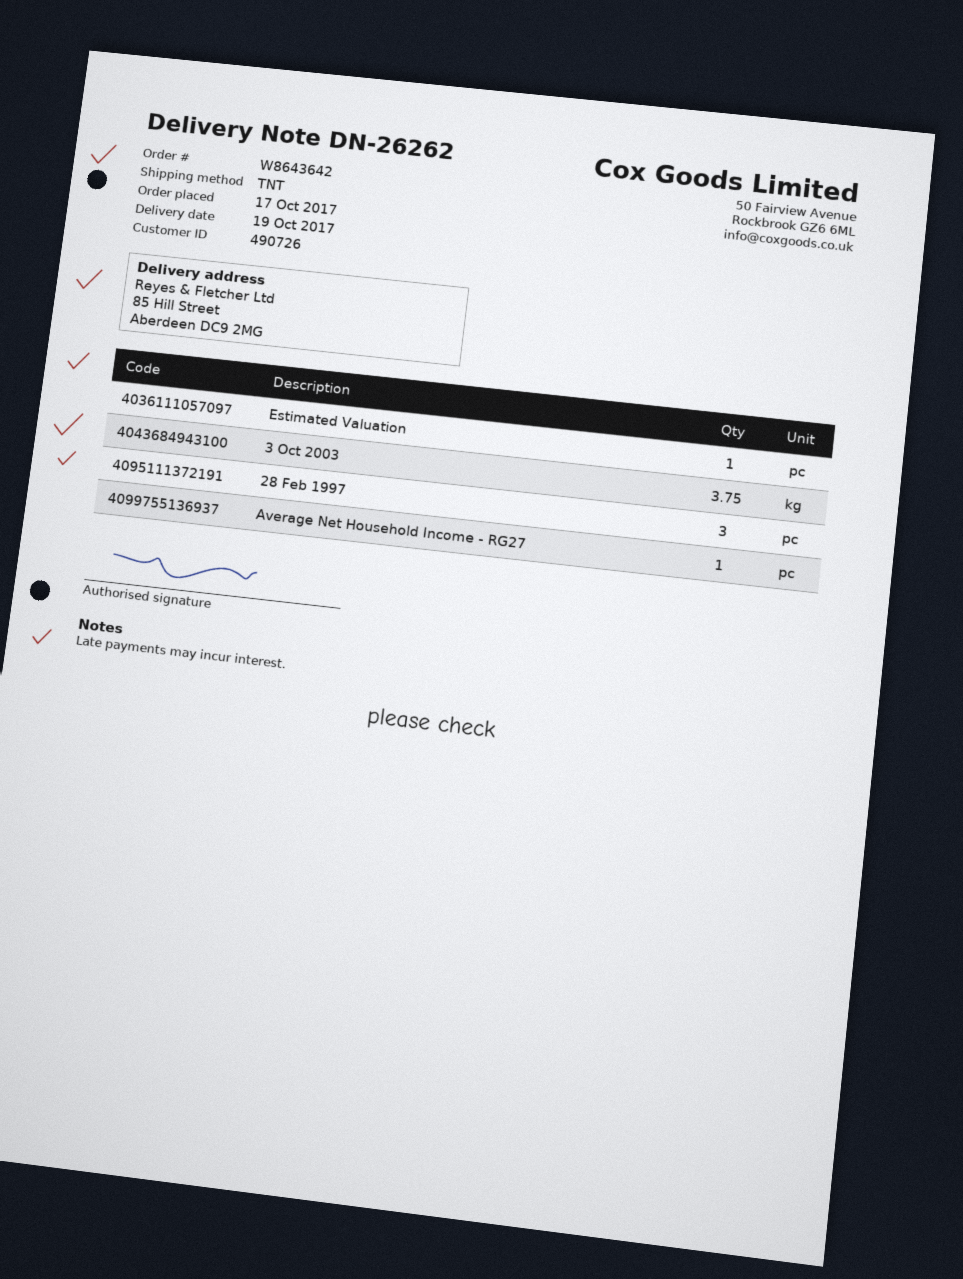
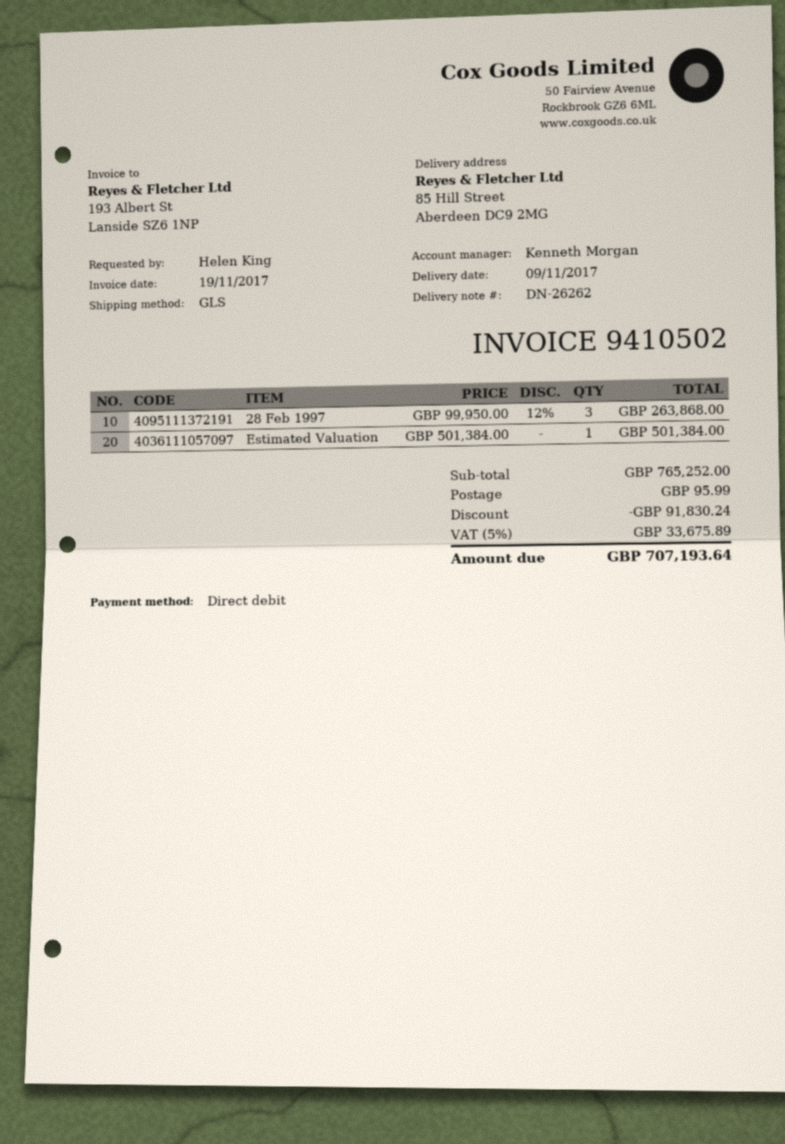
delivery date: 2017-10-19 -> 2017-11-09
shipping method: TNT -> GLS
3 Oct 2003: 3.75 -> none
Average Net Household Income - RG27: 1 -> none

